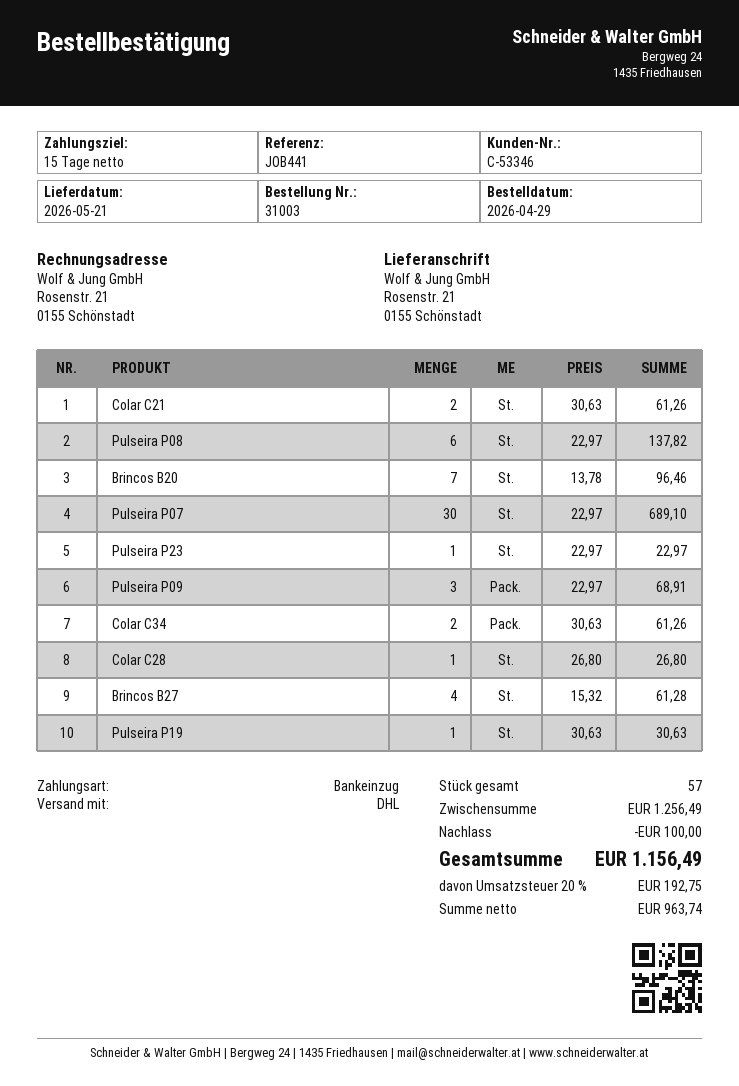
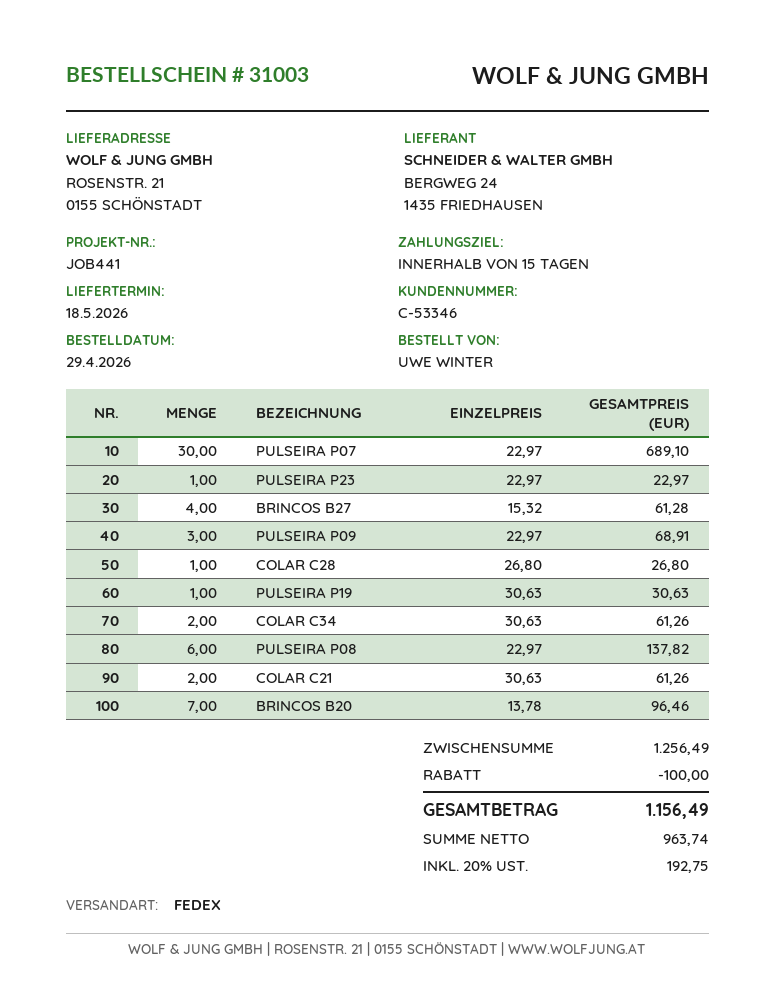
delivery date: 2026-05-21 -> 2026-05-18
shipping method: DHL -> FedEx

